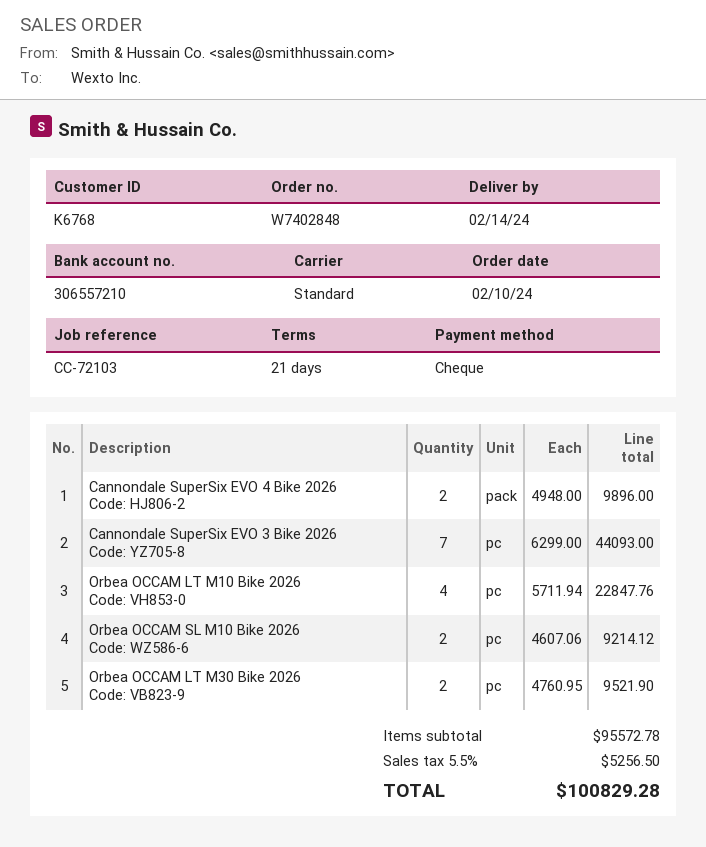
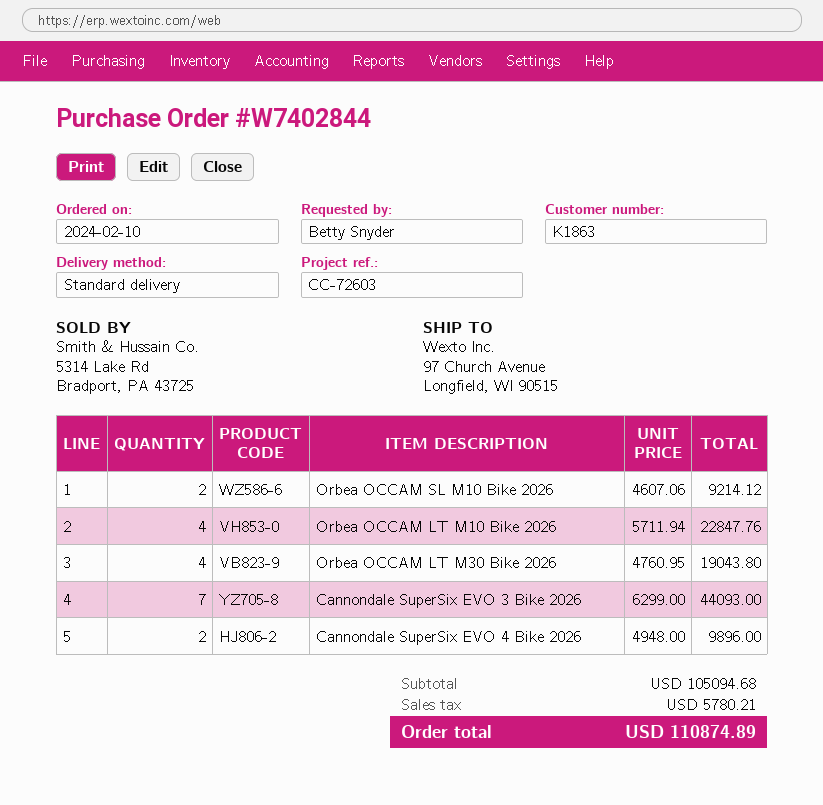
order number: W7402848 -> W7402844
customer number: K6768 -> K1863
reference: CC-72103 -> CC-72603
Orbea OCCAM LT M30 Bike 2026: 2 x 4760.95 = 9521.90 -> 4 x 4760.95 = 19043.80
subtotal: 95572.78 -> 105094.68
tax: 5256.50 -> 5780.21
total: 100829.28 -> 110874.89

